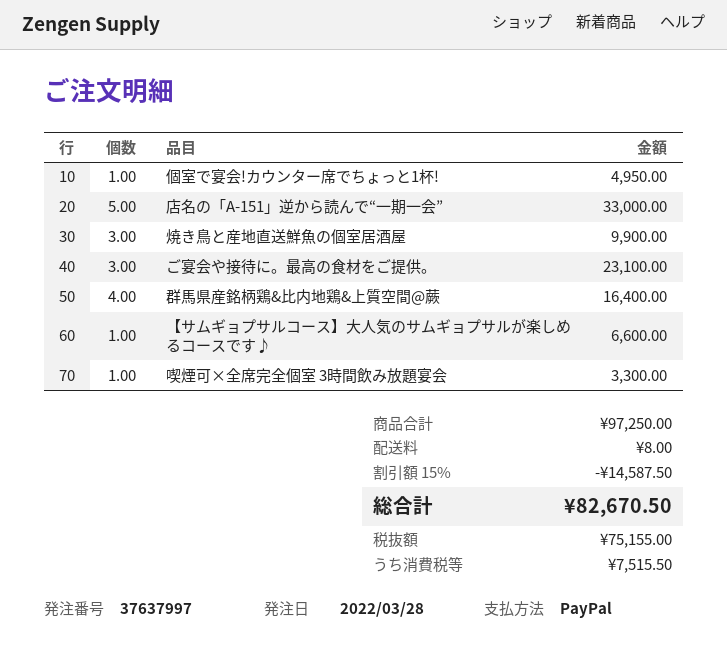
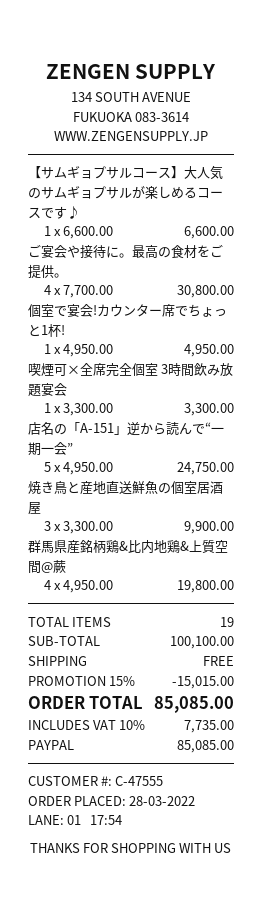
店名の「A-151」逆から読んで“一期一会”: 5 for 33000.00 -> 5 for 24750.00
ご宴会や接待に。最高の食材をご提供。: 3 for 23100.00 -> 4 for 30800.00
群馬県産銘柄鶏&比内地鶏&上質空間@蕨: 4 for 16400.00 -> 4 for 19800.00
subtotal: 97250.00 -> 100100.00
discount: 15% = 14587.50 -> 15% = 15015.00
shipping: 8.00 -> 0.00
tax: 7515.50 -> 7735.00
total: 82670.50 -> 85085.00

